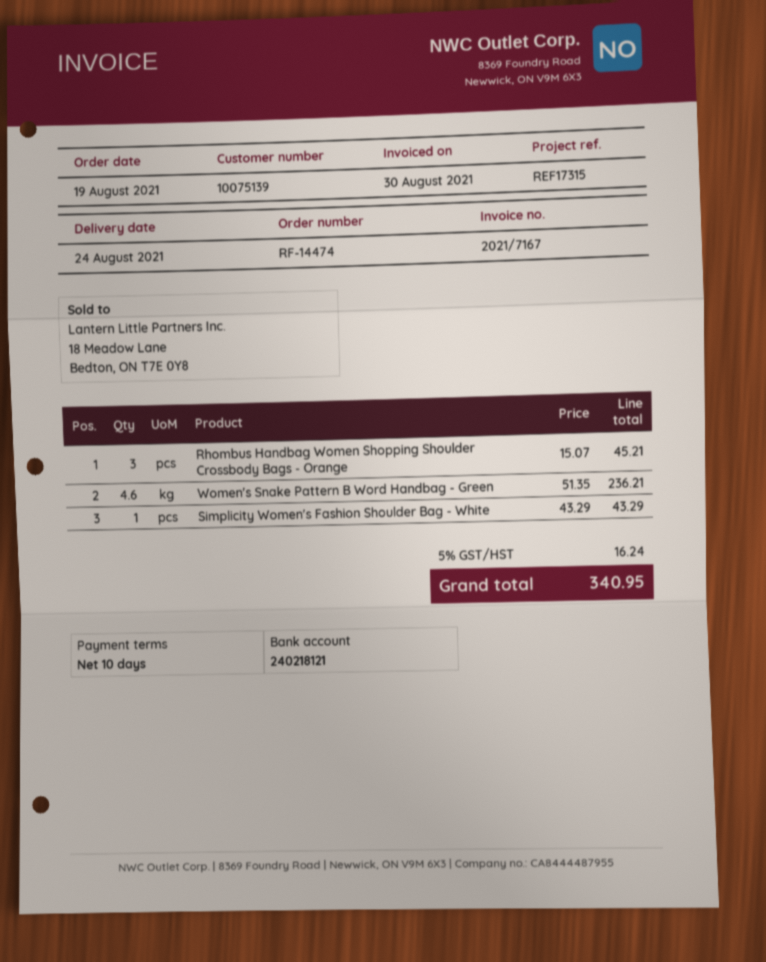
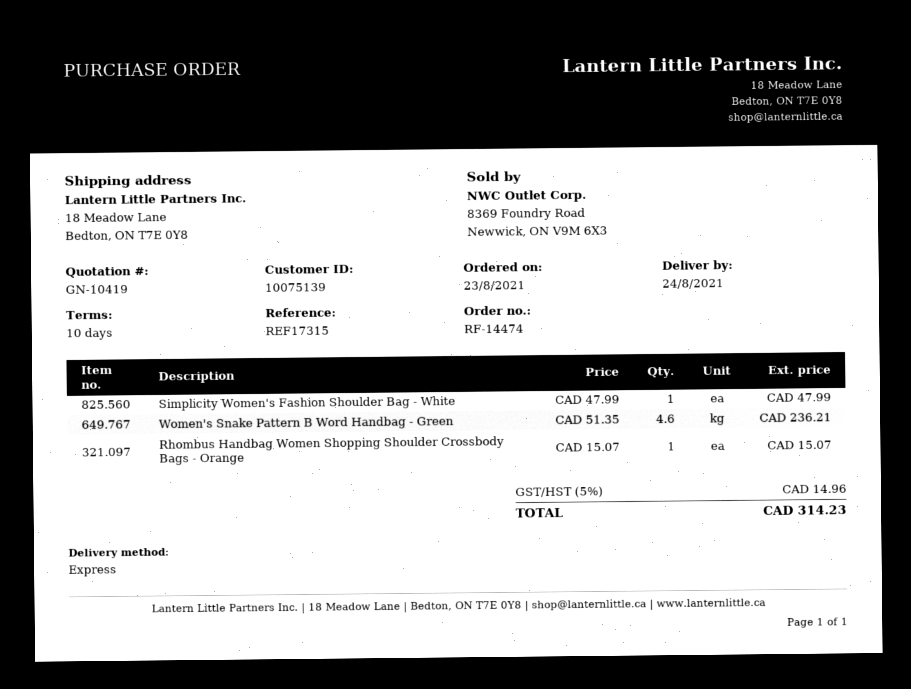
order date: 2021-08-19 -> 2021-08-23
Rhombus Handbag Women Shopping Shoulder Crossbody Bags - Orange: 3 x 15.07 = 45.21 -> 1 x 15.07 = 15.07
Simplicity Women's Fashion Shoulder Bag - White: 1 x 43.29 = 43.29 -> 1 x 47.99 = 47.99
tax: 5% = 16.24 -> 5% = 14.96
total: 340.95 -> 314.23

